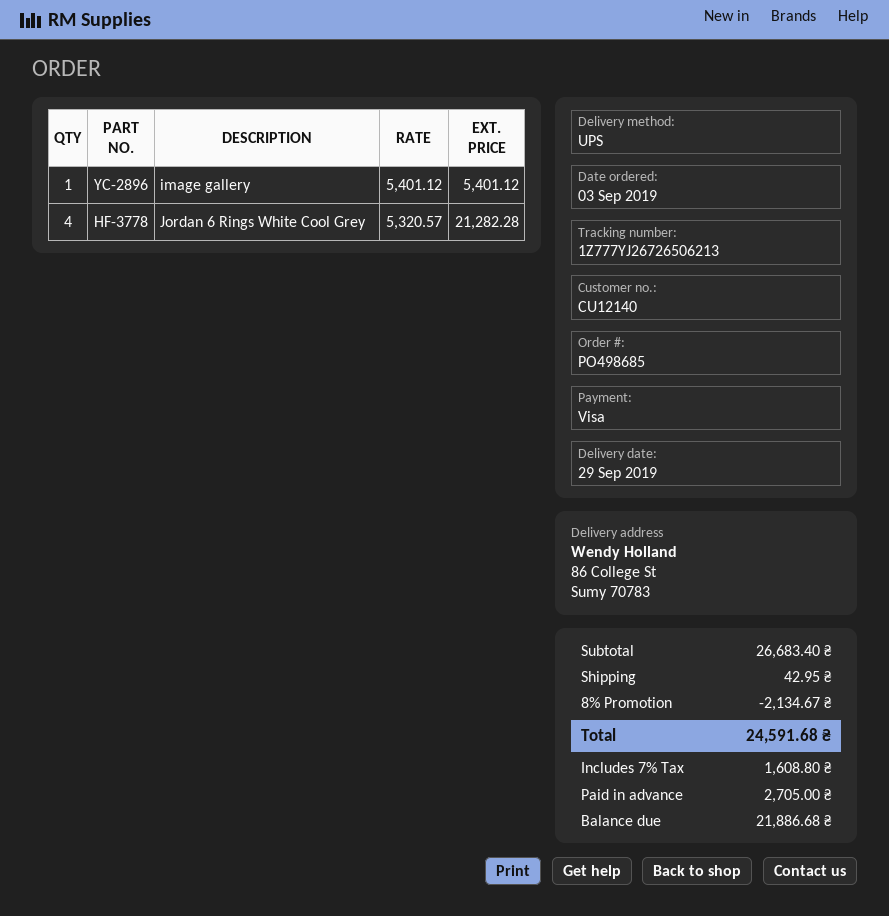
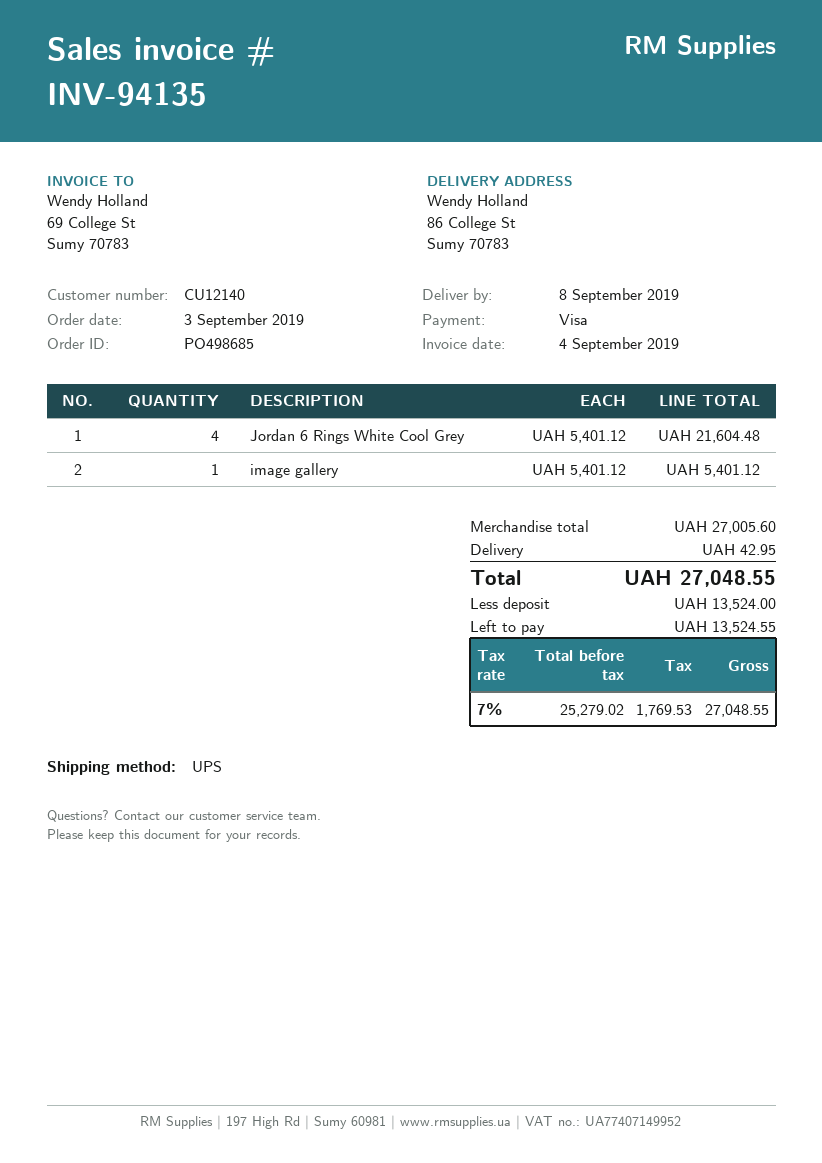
delivery date: 2019-09-29 -> 2019-09-08
Jordan 6 Rings White Cool Grey: 4 x 5320.57 = 21282.28 -> 4 x 5401.12 = 21604.48
subtotal: 26683.40 -> 27005.60
discount: 8% = 2134.67 -> none
tax: 7% = 1608.80 -> 7% = 1769.53
total: 24591.68 -> 27048.55
deposit: 2705.00 -> 13524.00
balance: 21886.68 -> 13524.55

